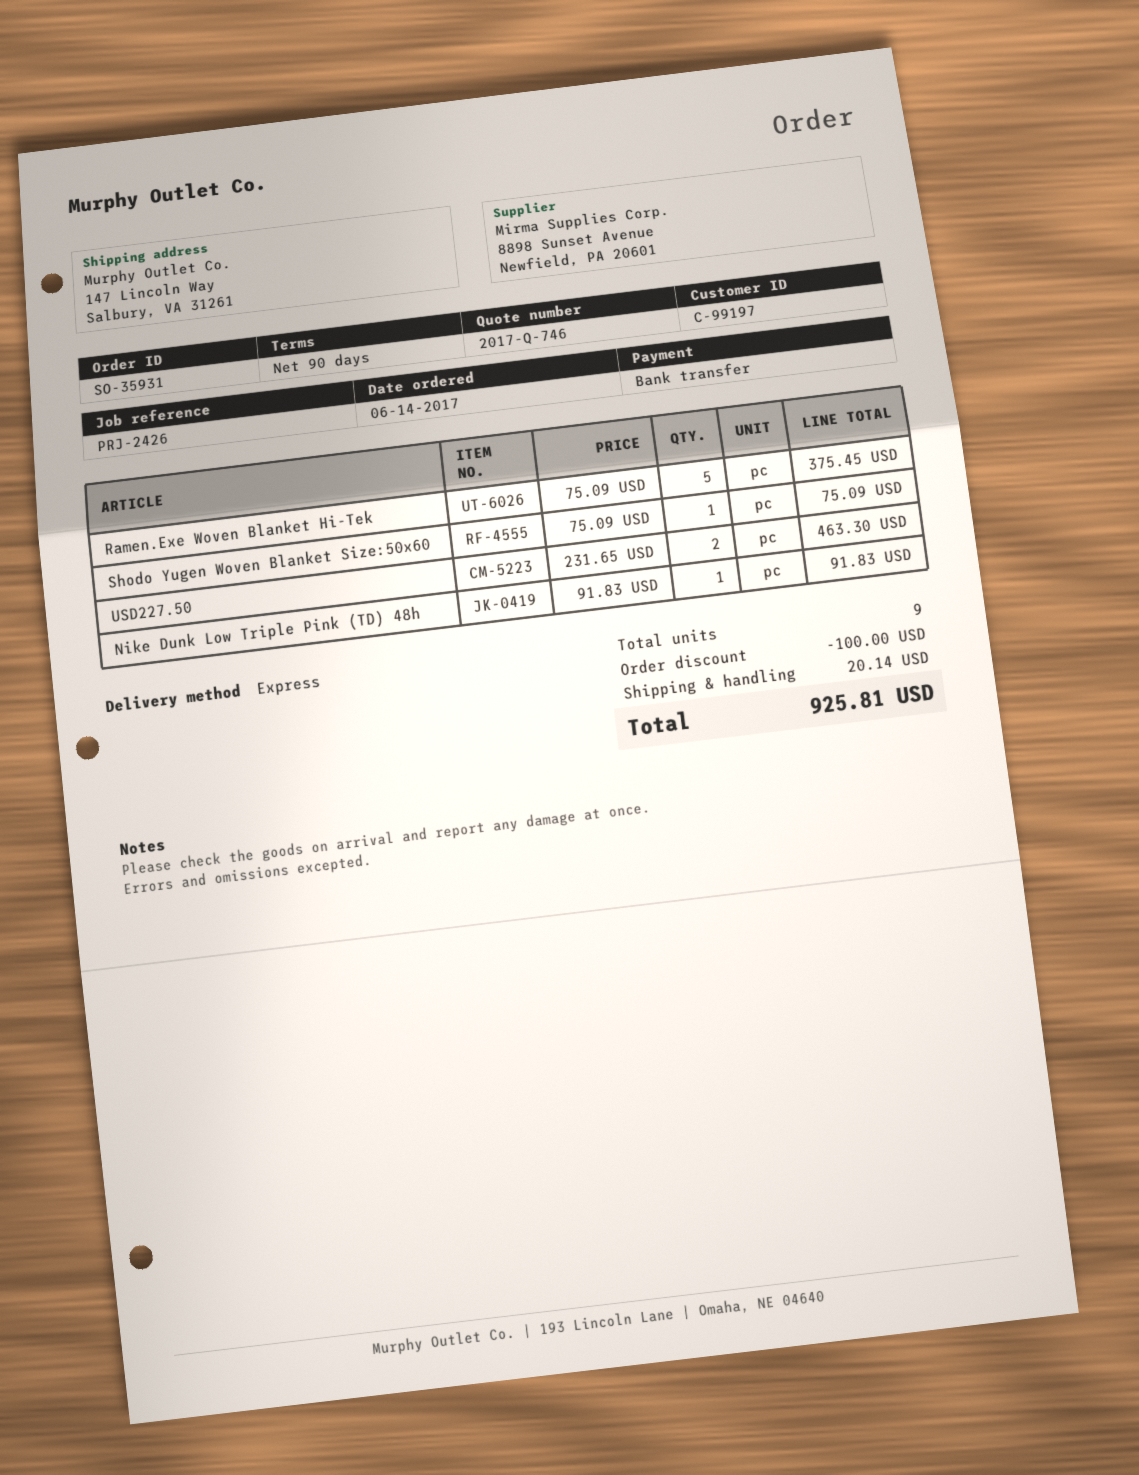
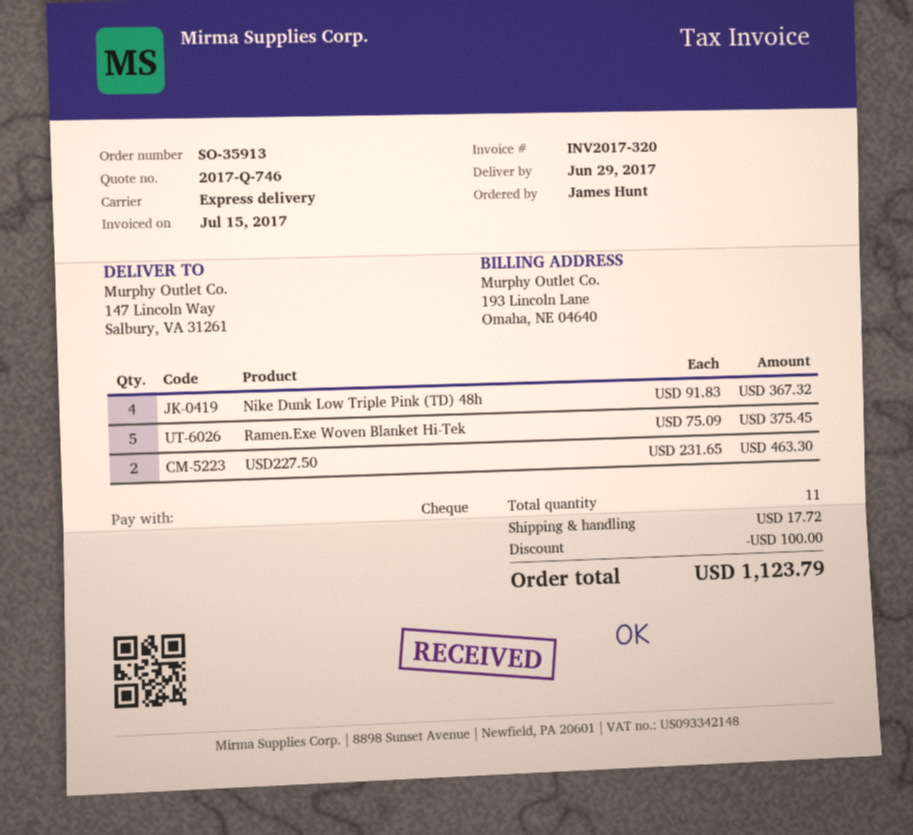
order number: SO-35931 -> SO-35913
payment method: bank transfer -> cheque
Shodo Yugen Woven Blanket Size:50x60: 1 x 75.09 = 75.09 -> none
Nike Dunk Low Triple Pink (TD) 48h: 1 x 91.83 = 91.83 -> 4 x 91.83 = 367.32
total quantity: 9 -> 11
shipping: 20.14 -> 17.72
total: 925.81 -> 1123.79

